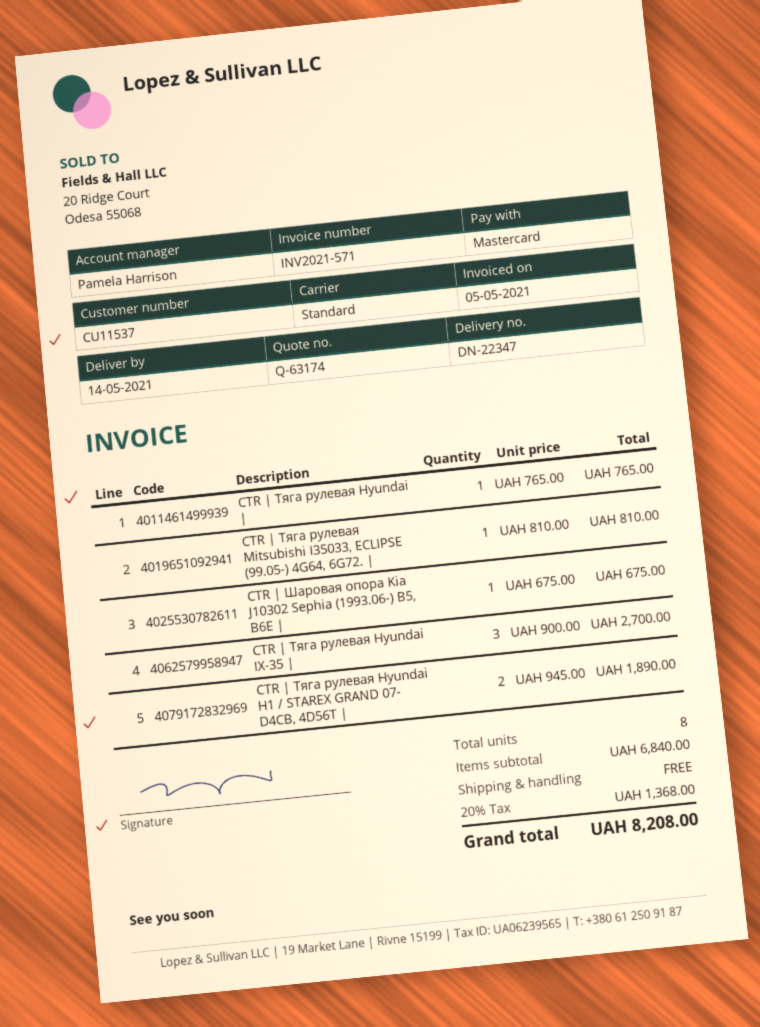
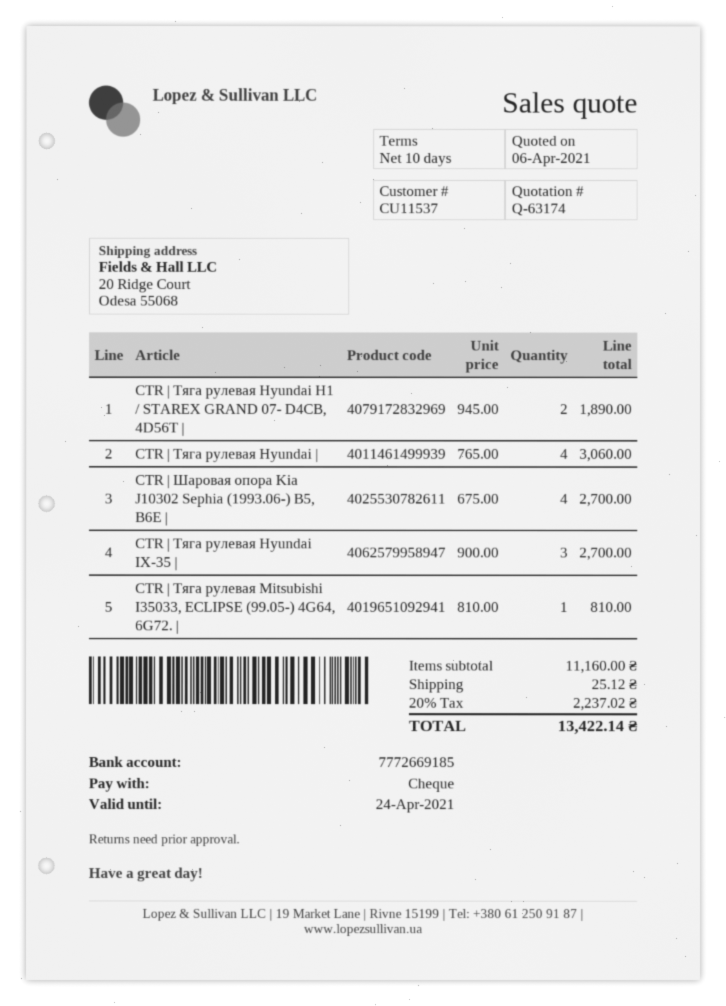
payment method: Mastercard -> cheque
CTR | Тяга рулевая Hyundai |: 1 x 765.00 = 765.00 -> 4 x 765.00 = 3060.00
CTR | Шаровая опора Kia J10302 Sephia (1993.06-) B5, B6E |: 1 x 675.00 = 675.00 -> 4 x 675.00 = 2700.00
subtotal: 6840.00 -> 11160.00
shipping: 0.00 -> 25.12
tax: 20% = 1368.00 -> 20% = 2237.02
total: 8208.00 -> 13422.14

